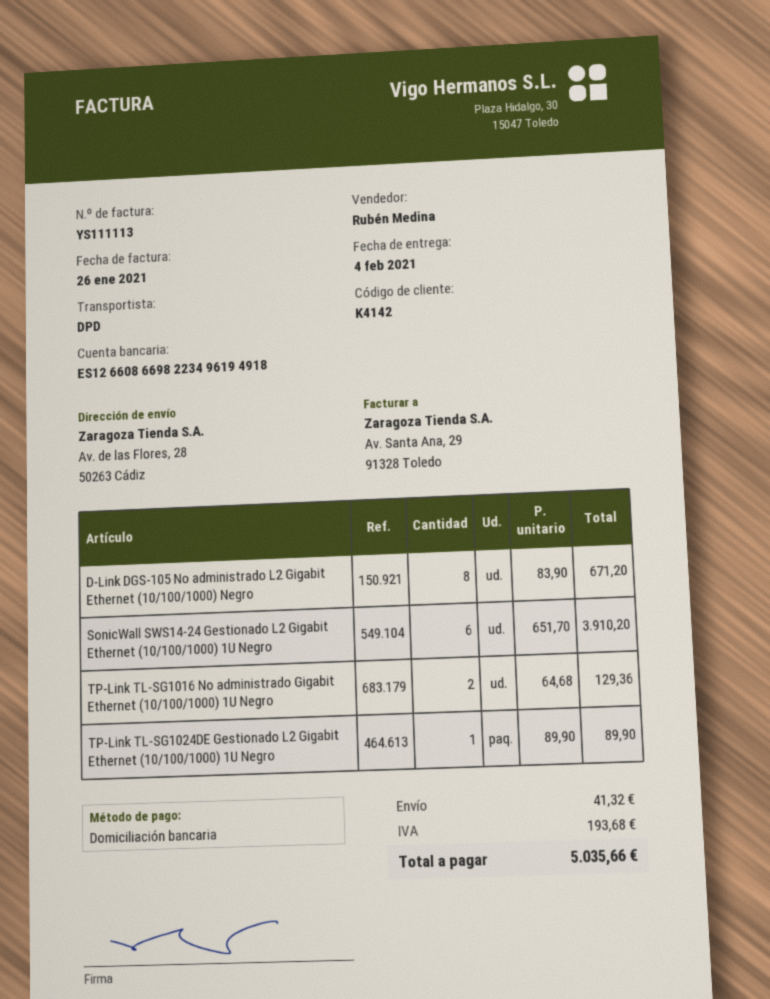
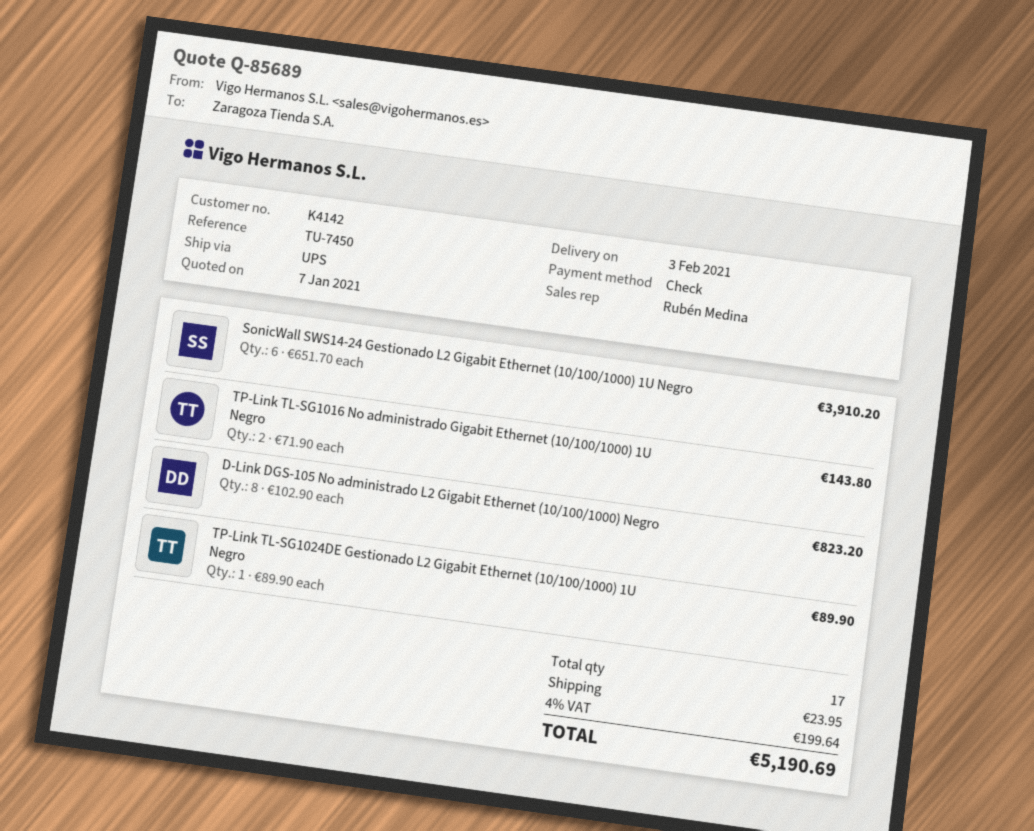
delivery date: 2021-02-04 -> 2021-02-03
payment method: direct debit -> cheque
shipping method: DPD -> UPS
D-Link DGS-105 No administrado L2 Gigabit Ethernet (10/100/1000) Negro: 8 x 83.90 = 671.20 -> 8 x 102.90 = 823.20
TP-Link TL-SG1016 No administrado Gigabit Ethernet (10/100/1000) 1U Negro: 2 x 64.68 = 129.36 -> 2 x 71.90 = 143.80
shipping: 41.32 -> 23.95
tax: 193.68 -> 199.64
total: 5035.66 -> 5190.69

